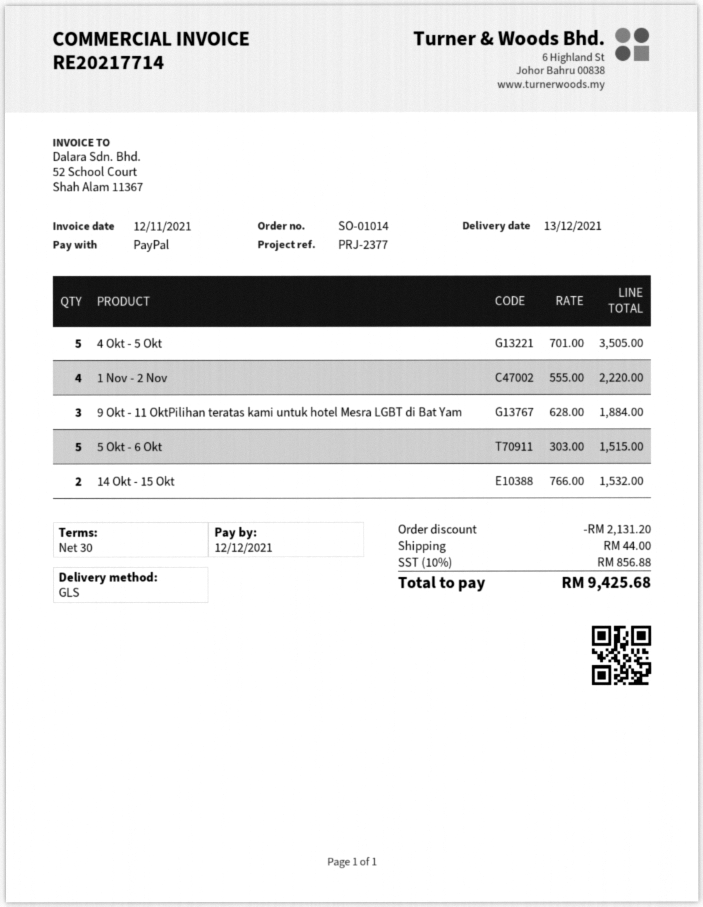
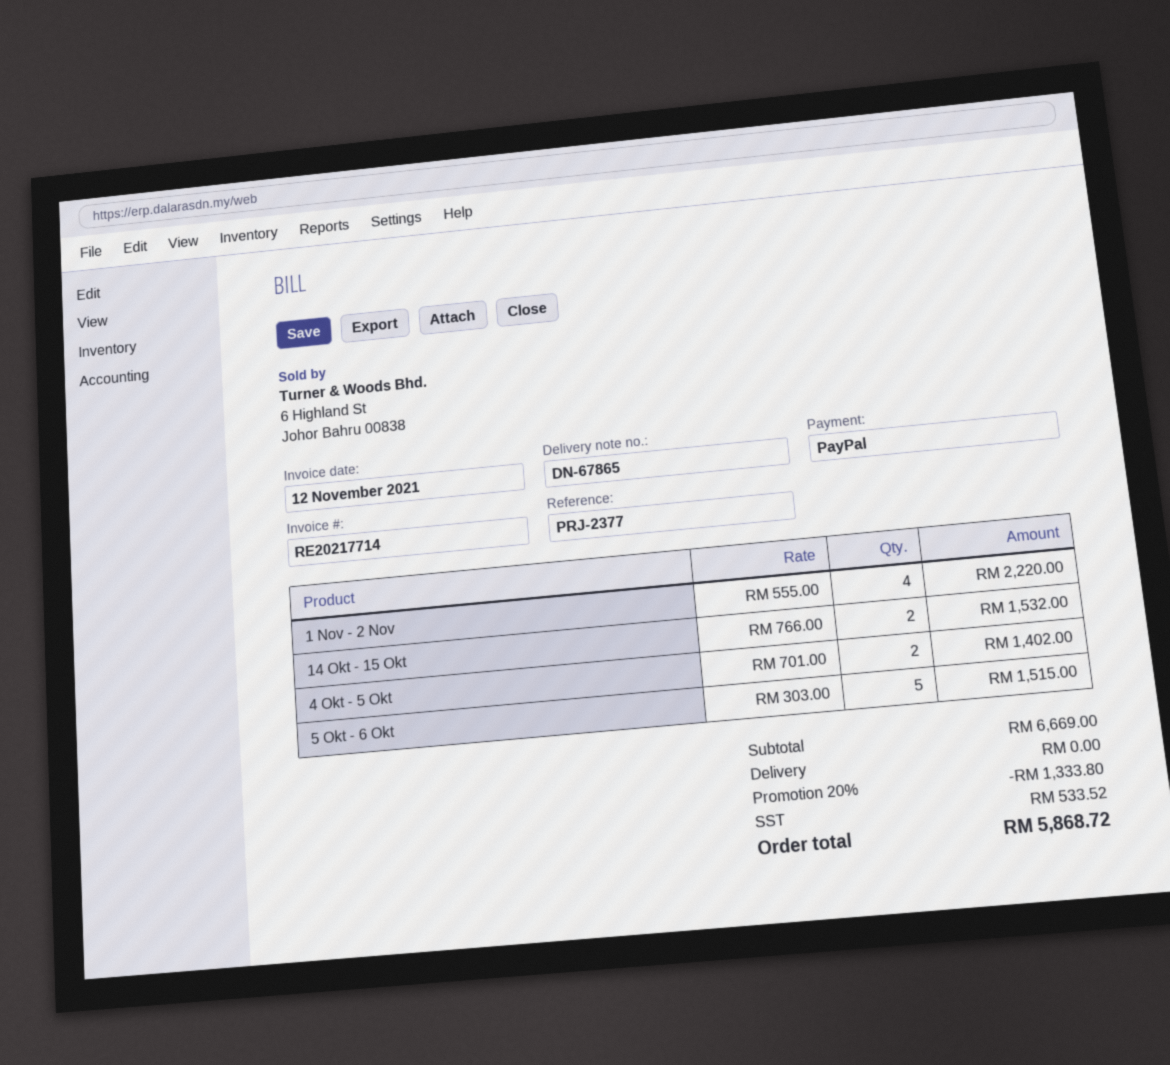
4 Okt - 5 Okt: 5 x 701.00 = 3505.00 -> 2 x 701.00 = 1402.00
9 Okt - 11 OktPilihan teratas kami untuk hotel Mesra LGBT di Bat Yam: 3 x 628.00 = 1884.00 -> none
discount: 2131.20 -> 1333.80
shipping: 44.00 -> 0.00
tax: 856.88 -> 533.52
total: 9425.68 -> 5868.72

